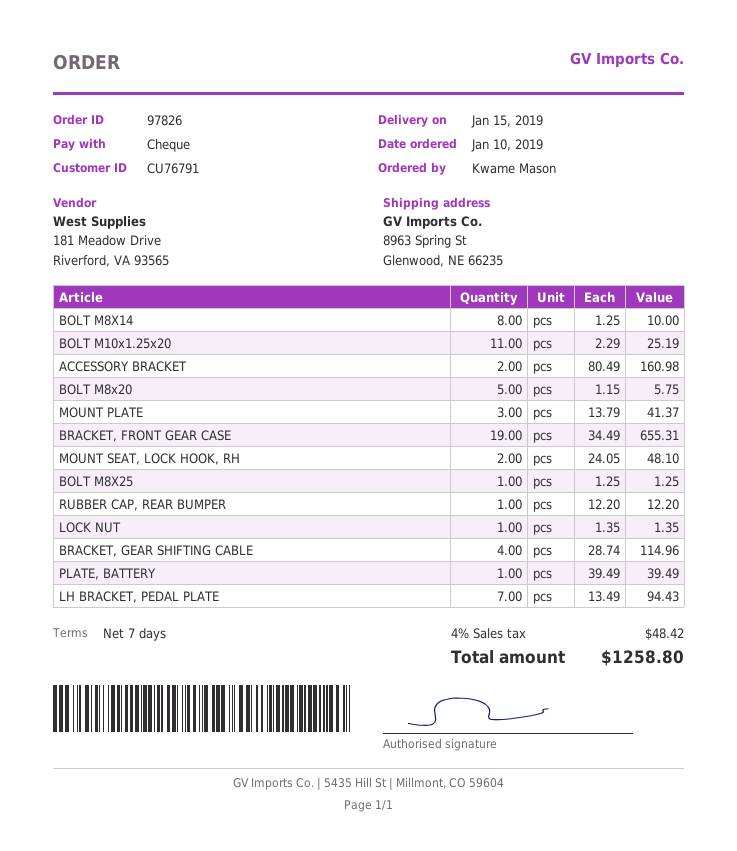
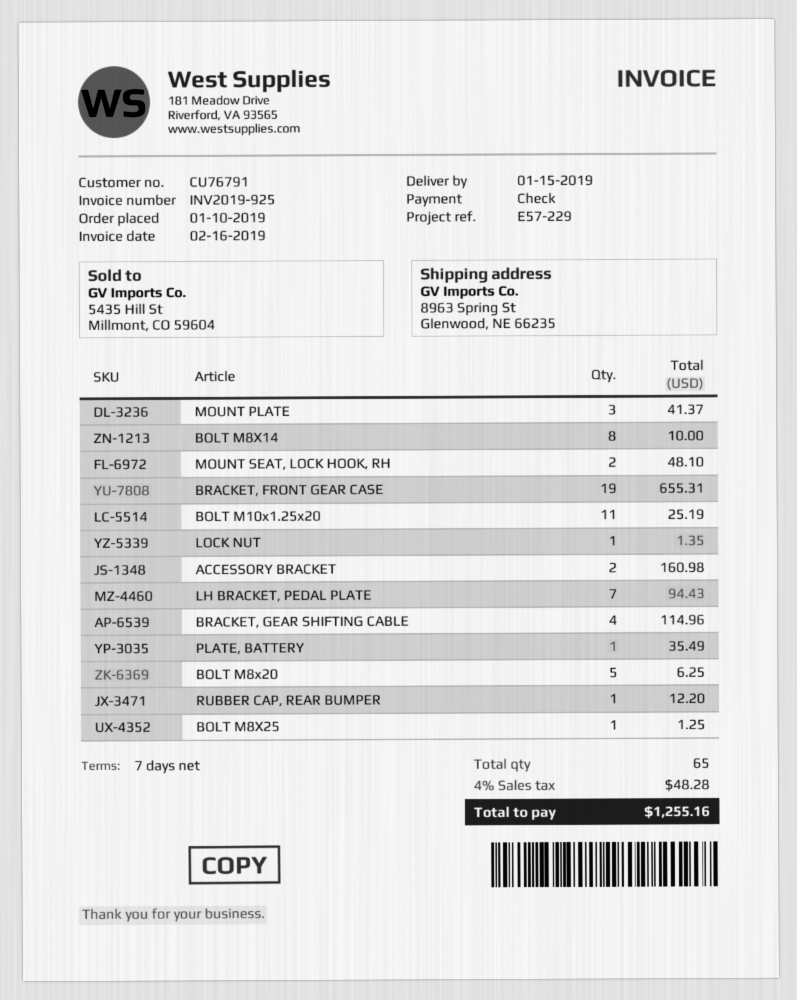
BOLT M8x20: 5 for 5.75 -> 5 for 6.25
PLATE, BATTERY: 1 for 39.49 -> 1 for 35.49
tax: 4% = 48.42 -> 4% = 48.28
total: 1258.80 -> 1255.16

